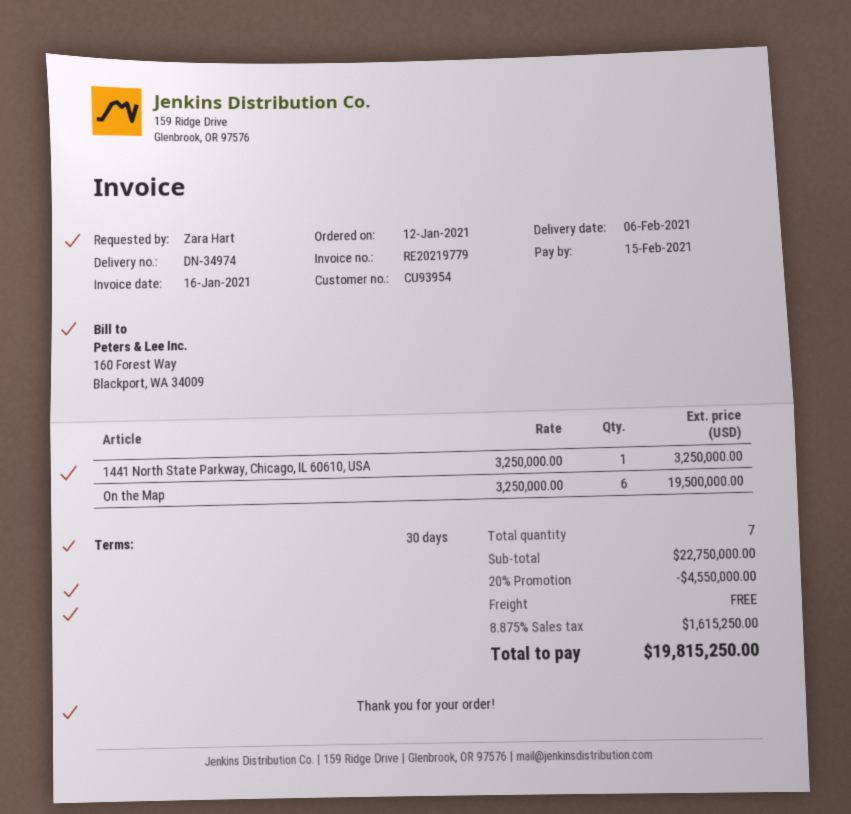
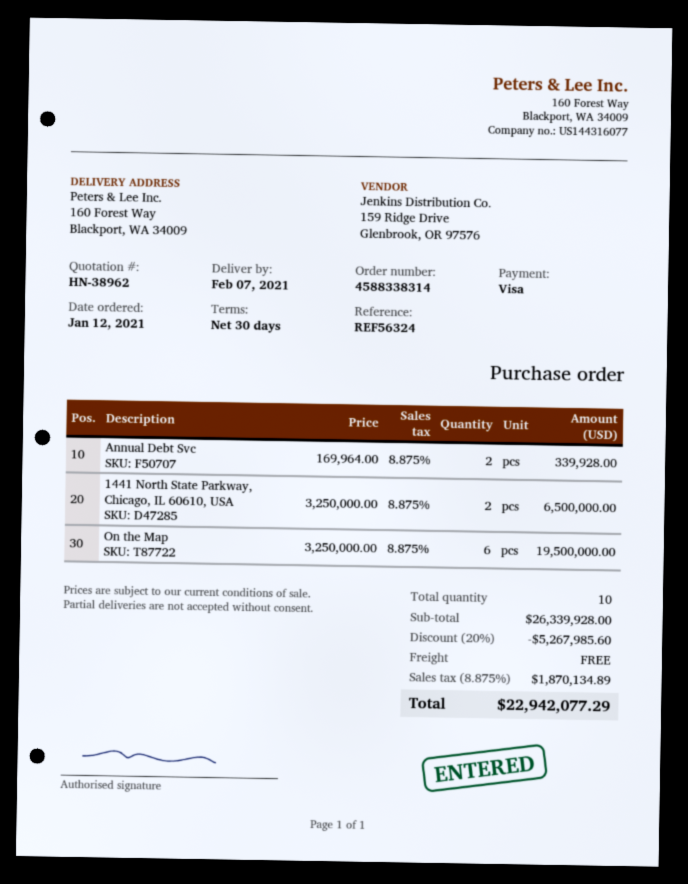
delivery date: 2021-02-06 -> 2021-02-07
1441 North State Parkway, Chicago, IL 60610, USA: 1 x 3250000.00 = 3250000.00 -> 2 x 3250000.00 = 6500000.00
Annual Debt Svc: none -> 2 x 169964.00 = 339928.00
total quantity: 7 -> 10
subtotal: 22750000.00 -> 26339928.00
discount: 20% = 4550000.00 -> 20% = 5267985.60
tax: 8.875% = 1615250.00 -> 8.875% = 1870134.89
total: 19815250.00 -> 22942077.29

